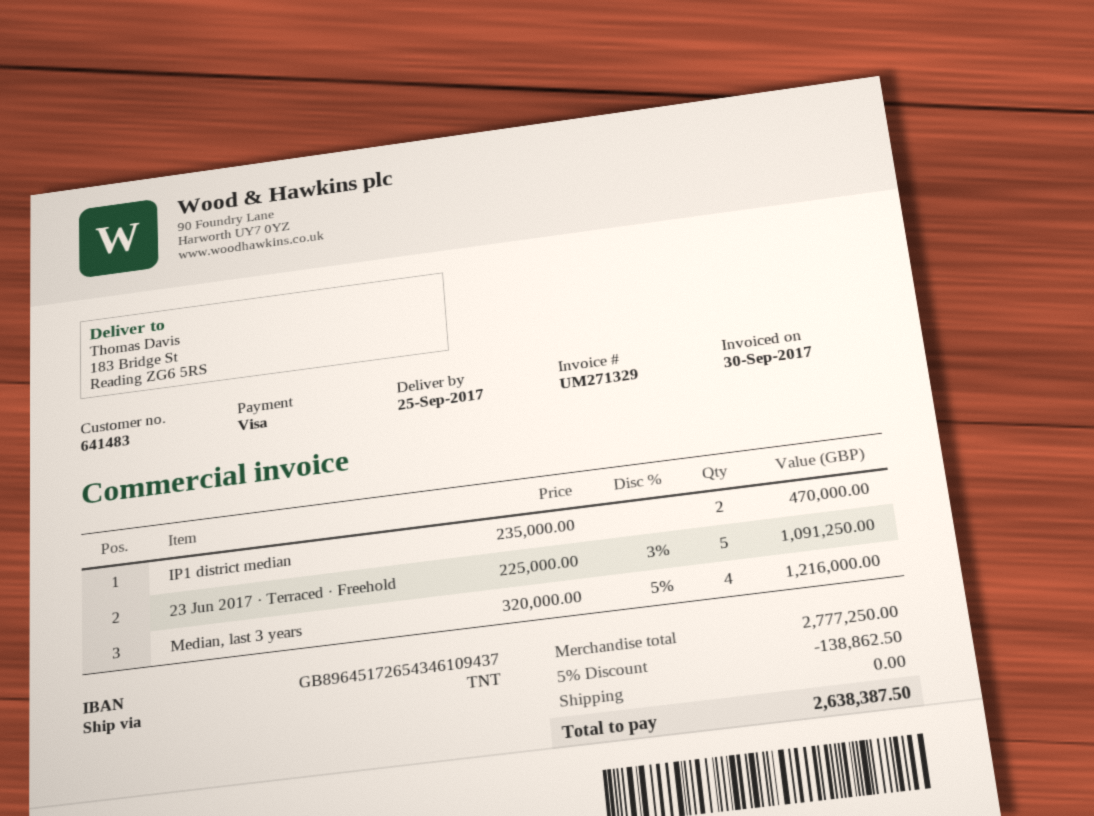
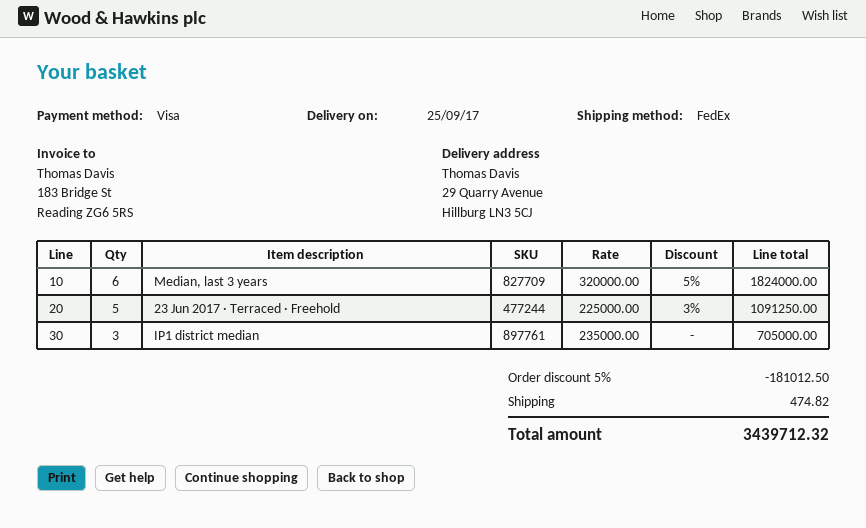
shipping method: TNT -> FedEx
ship to: 183 Bridge St, Reading ZG6 5RS -> 29 Quarry Avenue, Hillburg LN3 5CJ
IP1 district median: 2 x 235000.00 = 470000.00 -> 3 x 235000.00 = 705000.00
Median, last 3 years: 4 x 320000.00 - 5% = 1216000.00 -> 6 x 320000.00 - 5% = 1824000.00
discount: 5% = 138862.50 -> 5% = 181012.50
shipping: 0.00 -> 474.82
total: 2638387.50 -> 3439712.32

